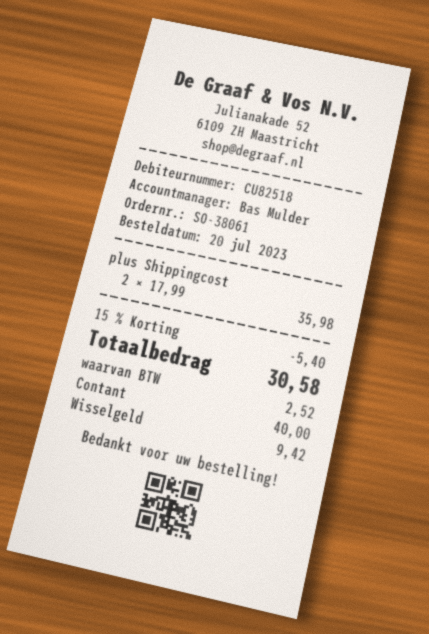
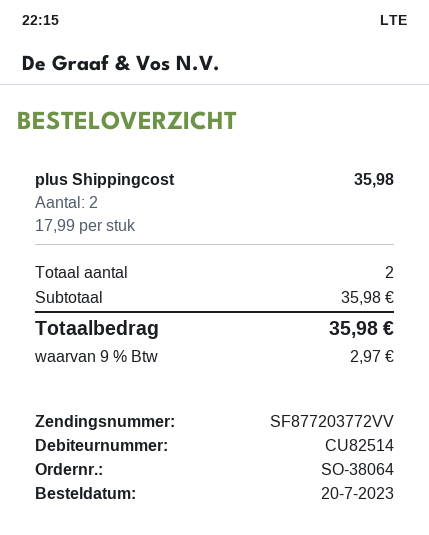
order number: SO-38061 -> SO-38064
customer number: CU82518 -> CU82514
discount: 15% = 5.40 -> none
tax: 2.52 -> 2.97
total: 30.58 -> 35.98

